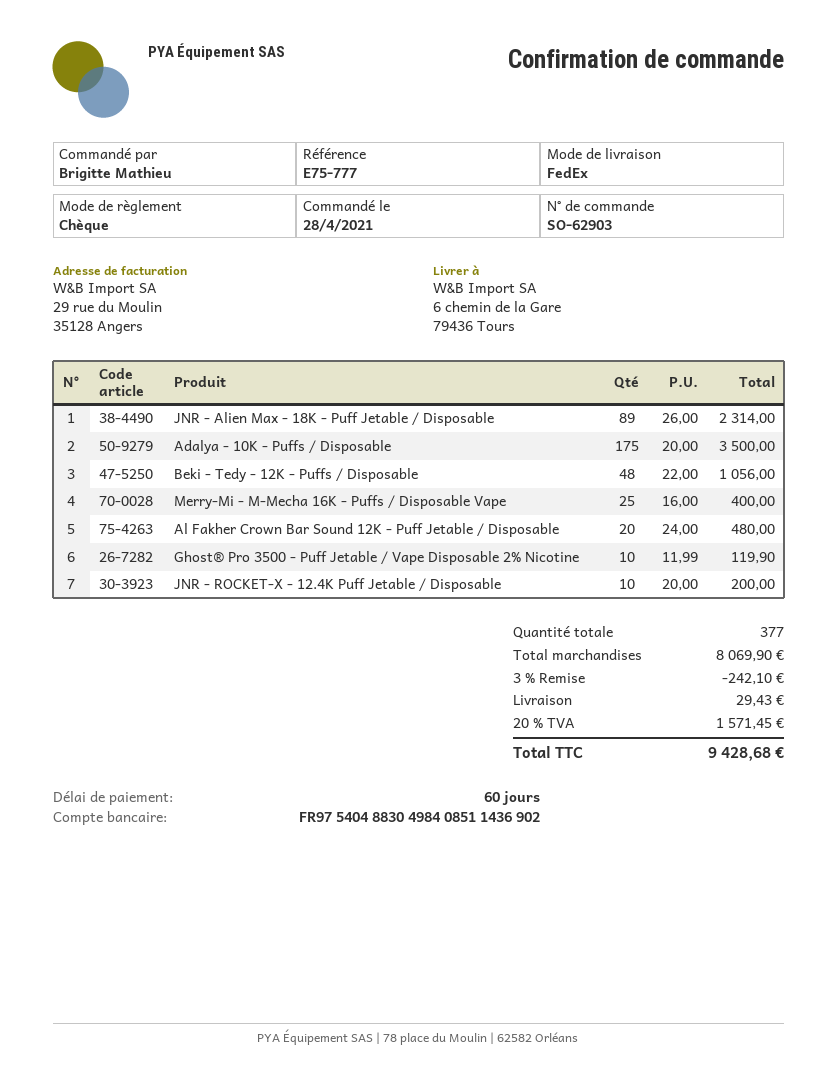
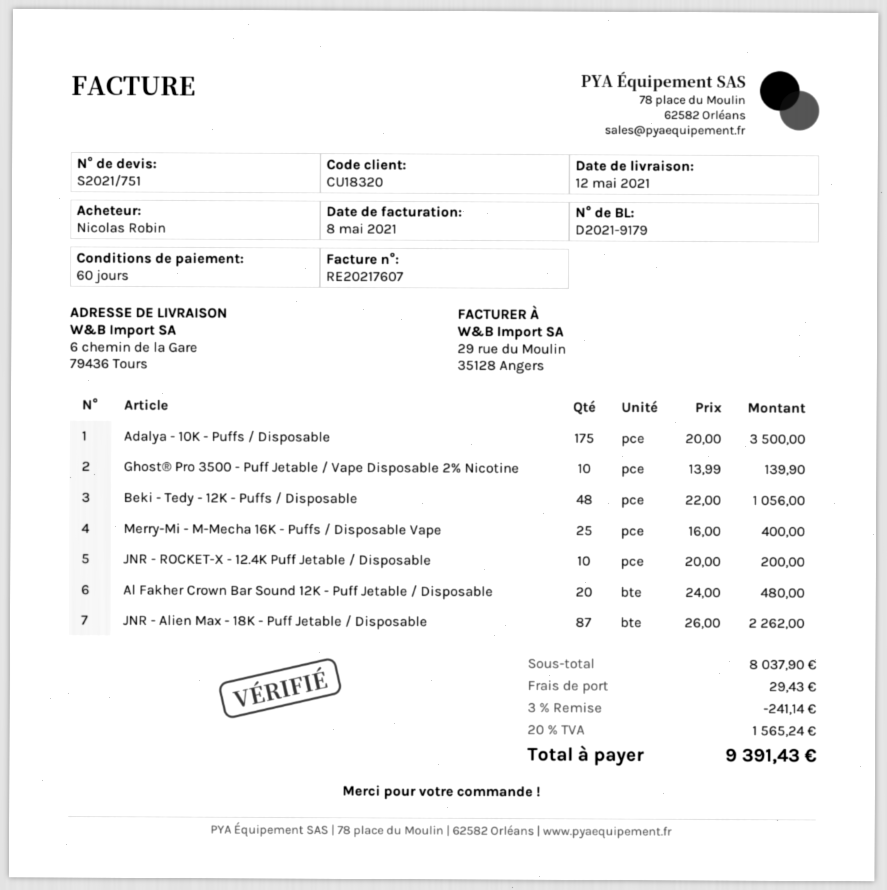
ordered by: Brigitte Mathieu -> Nicolas Robin
JNR - Alien Max - 18K - Puff Jetable / Disposable: 89 x 26.00 = 2314.00 -> 87 x 26.00 = 2262.00
Ghost® Pro 3500 - Puff Jetable / Vape Disposable 2% Nicotine: 10 x 11.99 = 119.90 -> 10 x 13.99 = 139.90
subtotal: 8069.90 -> 8037.90
discount: 3% = 242.10 -> 3% = 241.14
tax: 20% = 1571.45 -> 20% = 1565.24
total: 9428.68 -> 9391.43

